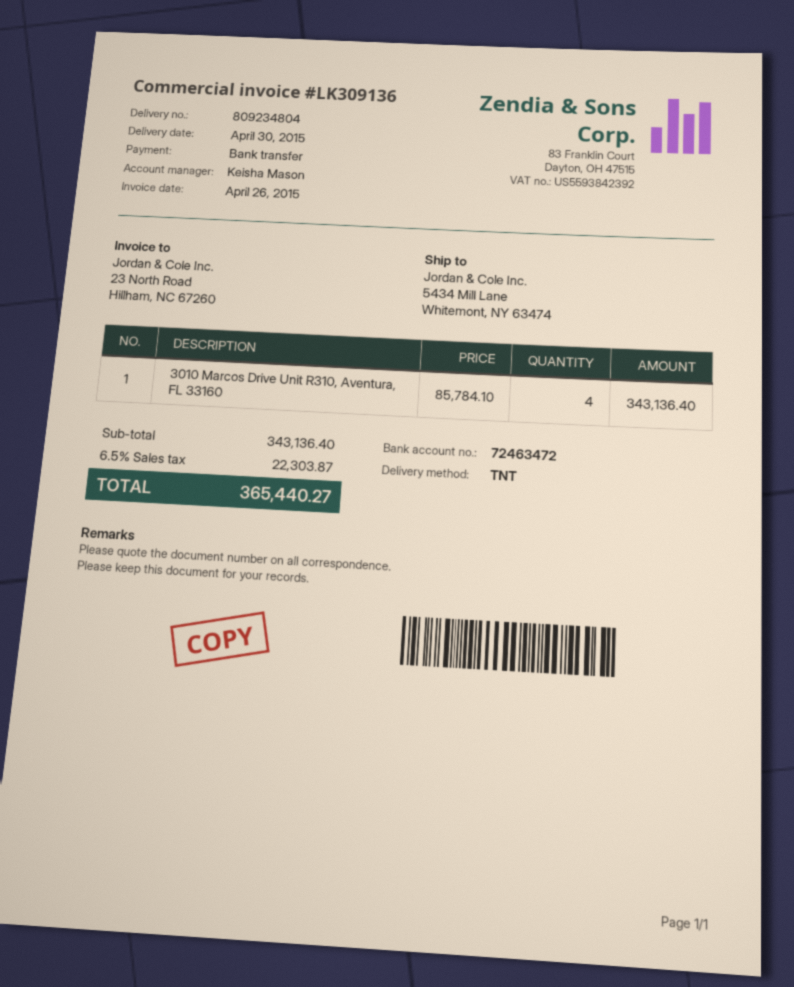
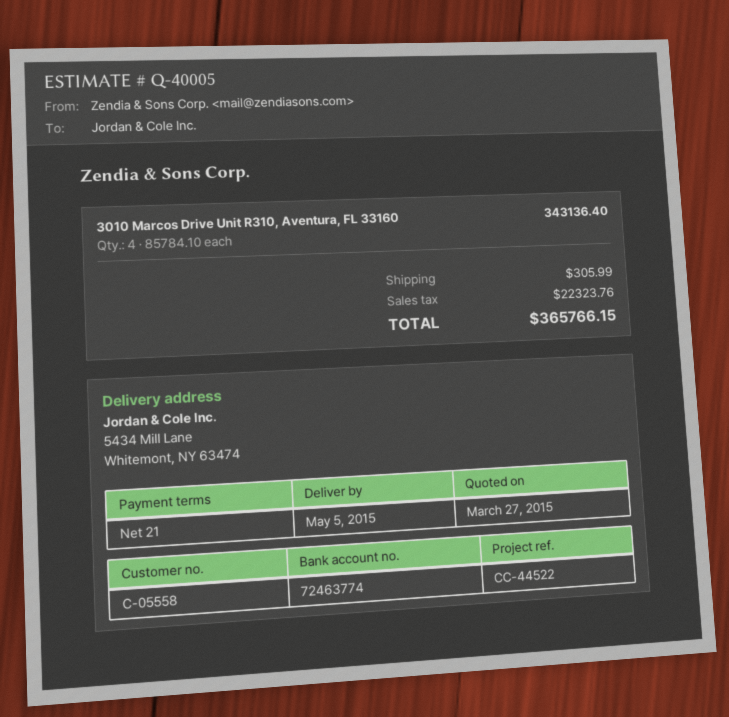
delivery date: 2015-04-30 -> 2015-05-05
bank account: 72463472 -> 72463774
shipping: none -> 305.99
tax: 22303.87 -> 22323.76
total: 365440.27 -> 365766.15

